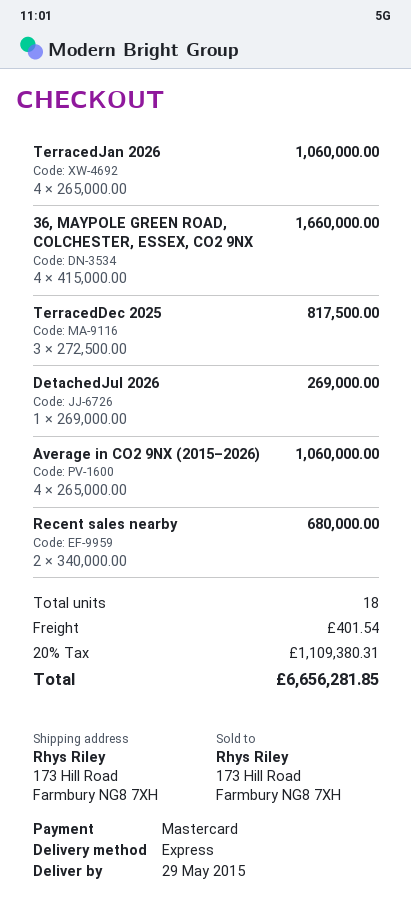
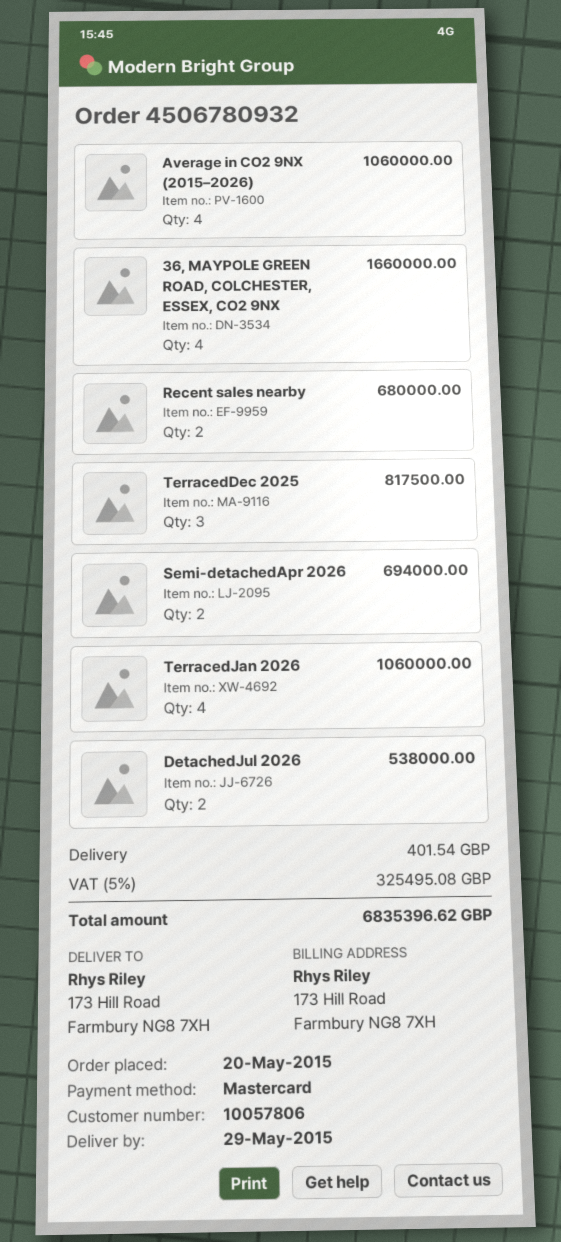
DetachedJul 2026: 1 for 269000.00 -> 2 for 538000.00
Semi-detachedApr 2026: none -> 2 for 694000.00
tax: 20% = 1109380.31 -> 5% = 325495.08
total: 6656281.85 -> 6835396.62

